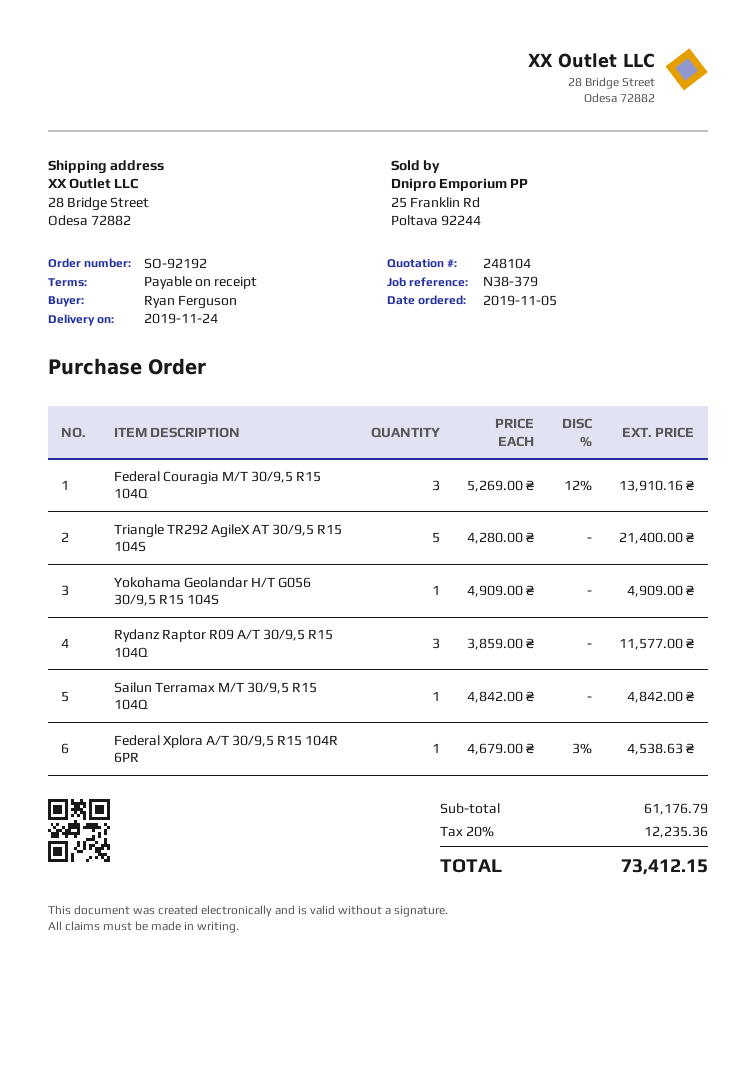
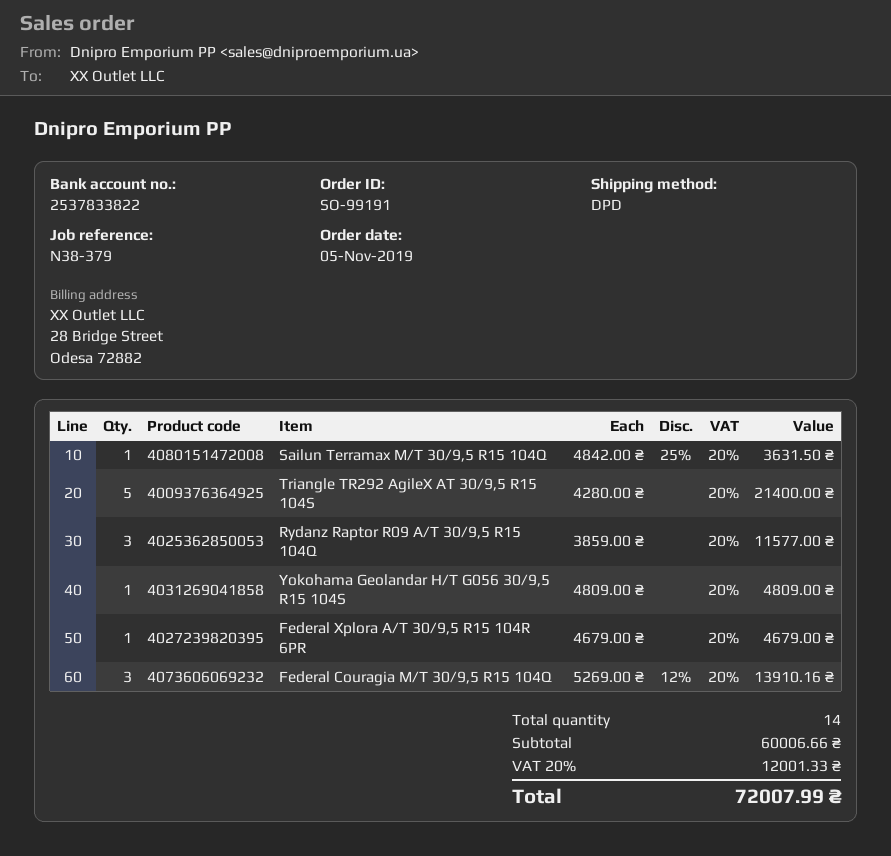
order number: SO-92192 -> SO-99191
Yokohama Geolandar H/T G056 30/9,5 R15 104S: 1 x 4909.00 = 4909.00 -> 1 x 4809.00 = 4809.00
Sailun Terramax M/T 30/9,5 R15 104Q: 1 x 4842.00 = 4842.00 -> 1 x 4842.00 - 25% = 3631.50
Federal Xplora A/T 30/9,5 R15 104R 6PR: 1 x 4679.00 - 3% = 4538.63 -> 1 x 4679.00 = 4679.00
subtotal: 61176.79 -> 60006.66
tax: 20% = 12235.36 -> 20% = 12001.33
total: 73412.15 -> 72007.99

